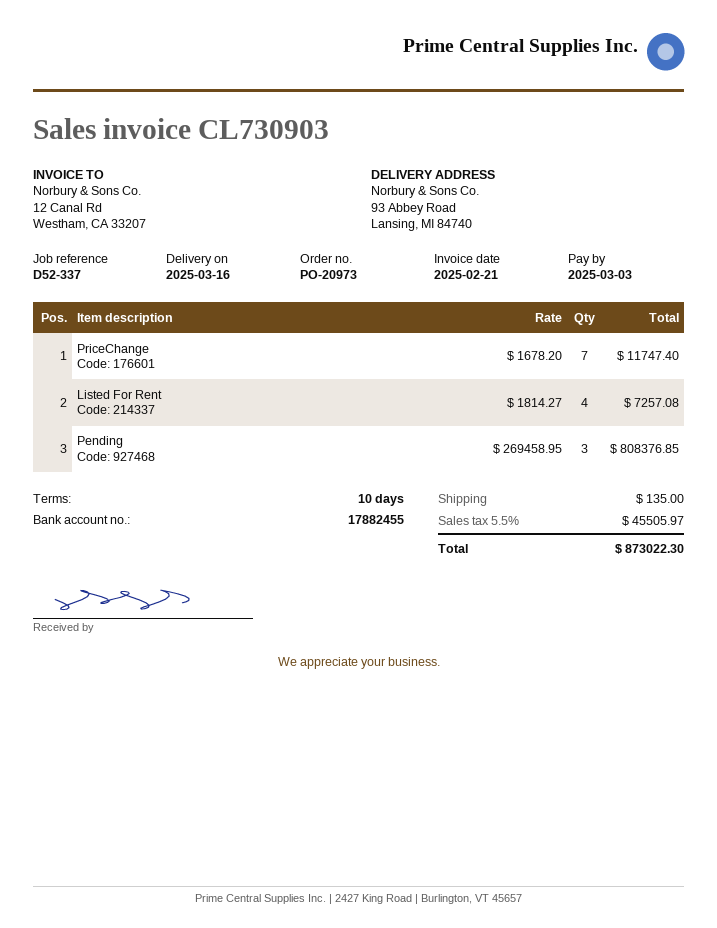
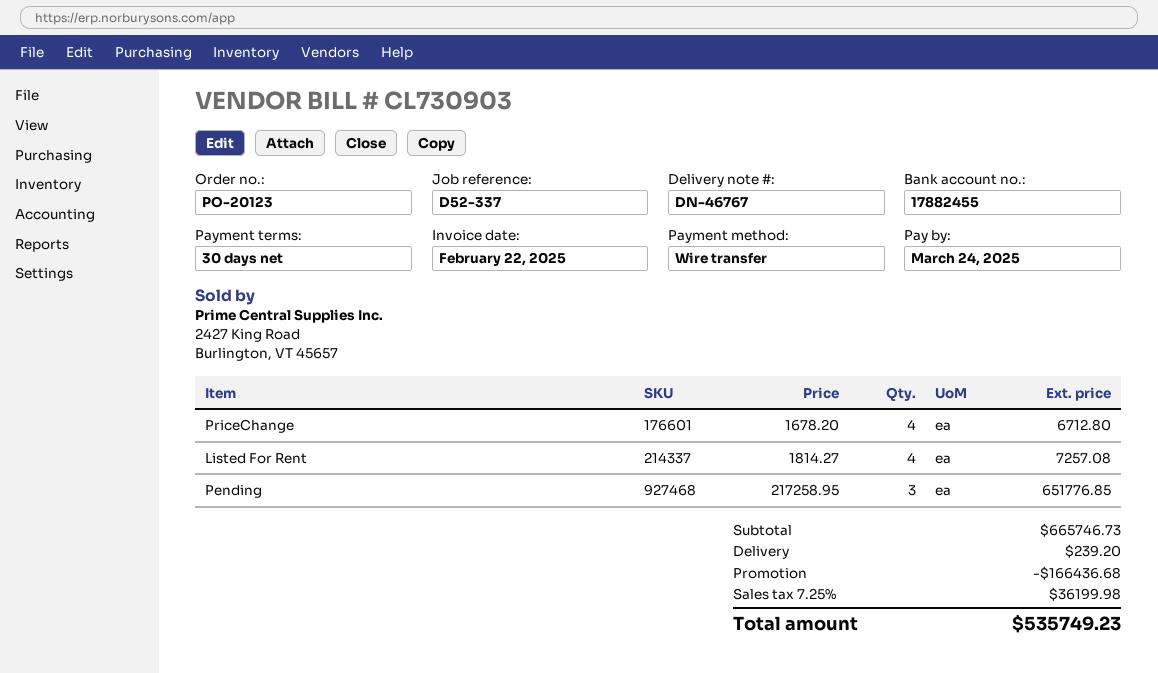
order number: PO-20973 -> PO-20123
invoice date: 2025-02-21 -> 2025-02-22
payment terms: 10 days -> 30 days
due date: 2025-03-03 -> 2025-03-24
PriceChange: 7 x 1678.20 = 11747.40 -> 4 x 1678.20 = 6712.80
Pending: 3 x 269458.95 = 808376.85 -> 3 x 217258.95 = 651776.85
discount: none -> 166436.68
shipping: 135.00 -> 239.20
tax: 5.5% = 45505.97 -> 7.25% = 36199.98
total: 873022.30 -> 535749.23

